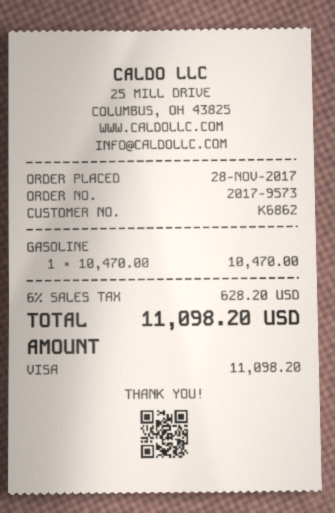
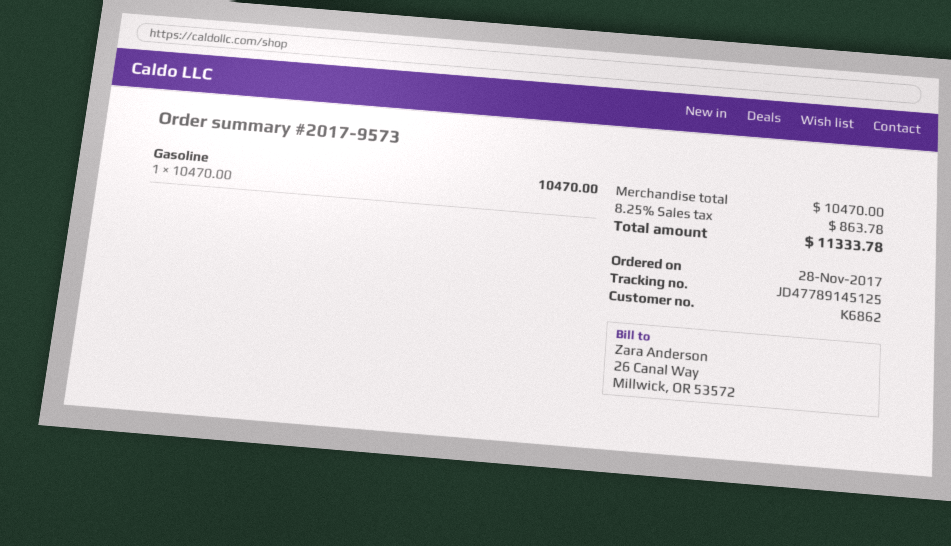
tax: 6% = 628.20 -> 8.25% = 863.78
total: 11098.20 -> 11333.78

